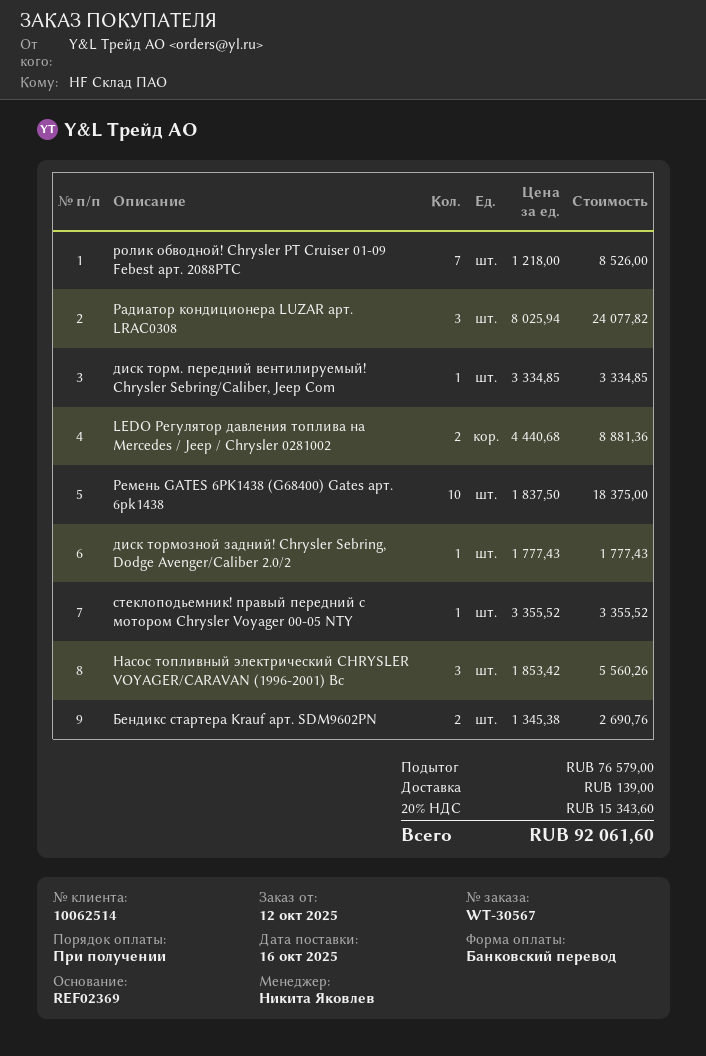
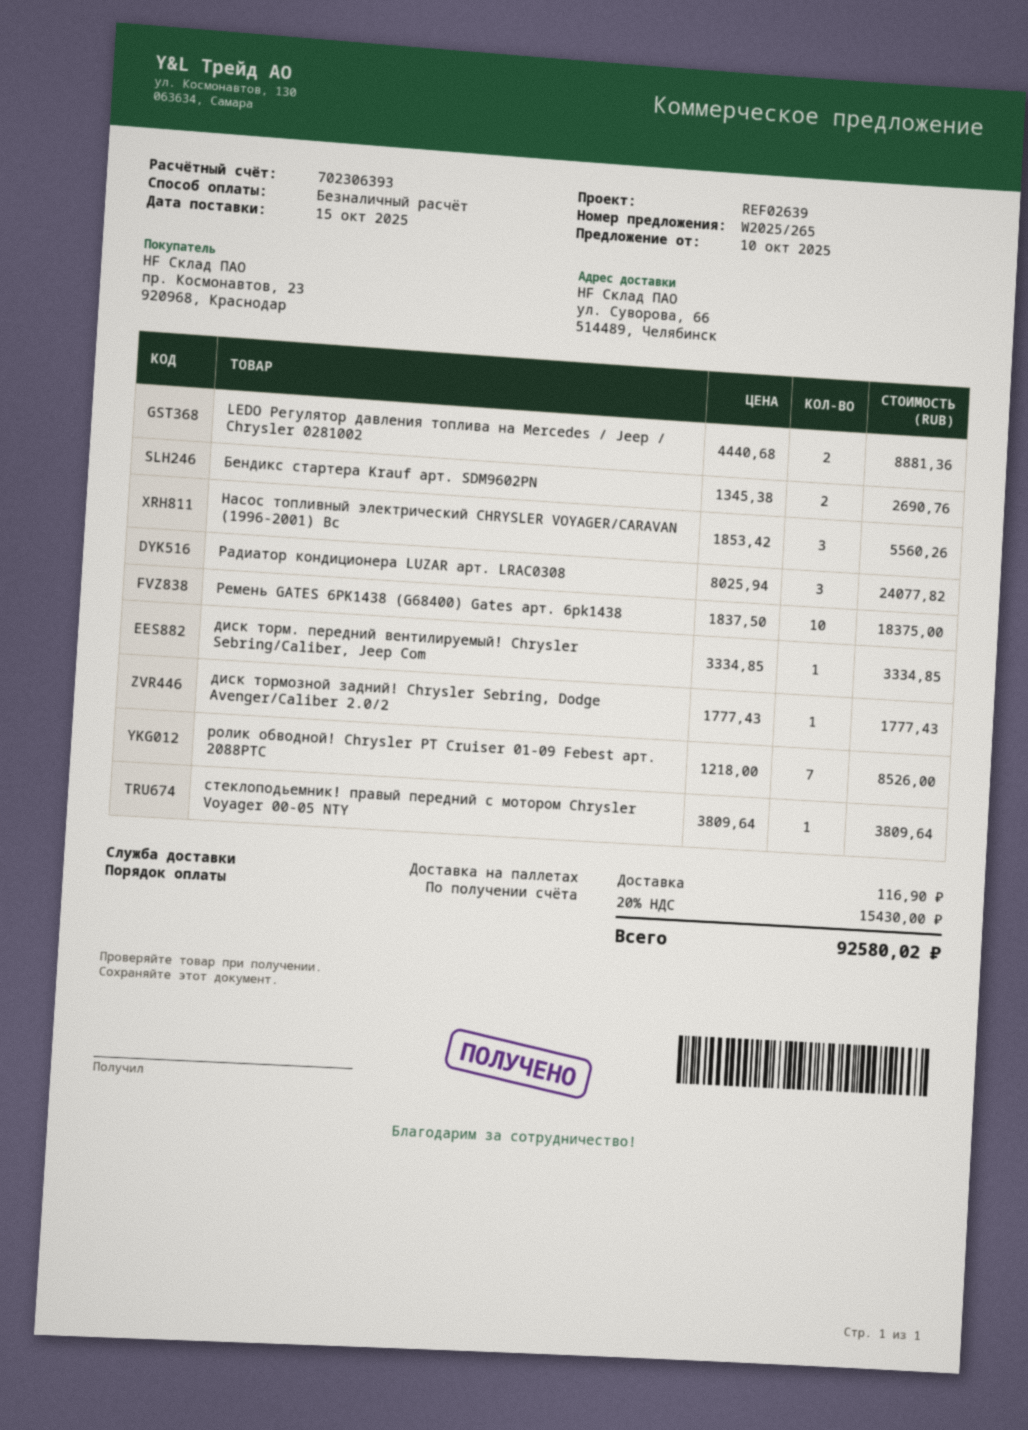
delivery date: 2025-10-16 -> 2025-10-15
reference: REF02369 -> REF02639
стеклоподьемник! правый передний с мотором Chrysler Voyager 00-05 NTY: 1 x 3355.52 = 3355.52 -> 1 x 3809.64 = 3809.64
shipping: 139.00 -> 116.90
tax: 20% = 15343.60 -> 20% = 15430.00
total: 92061.60 -> 92580.02

